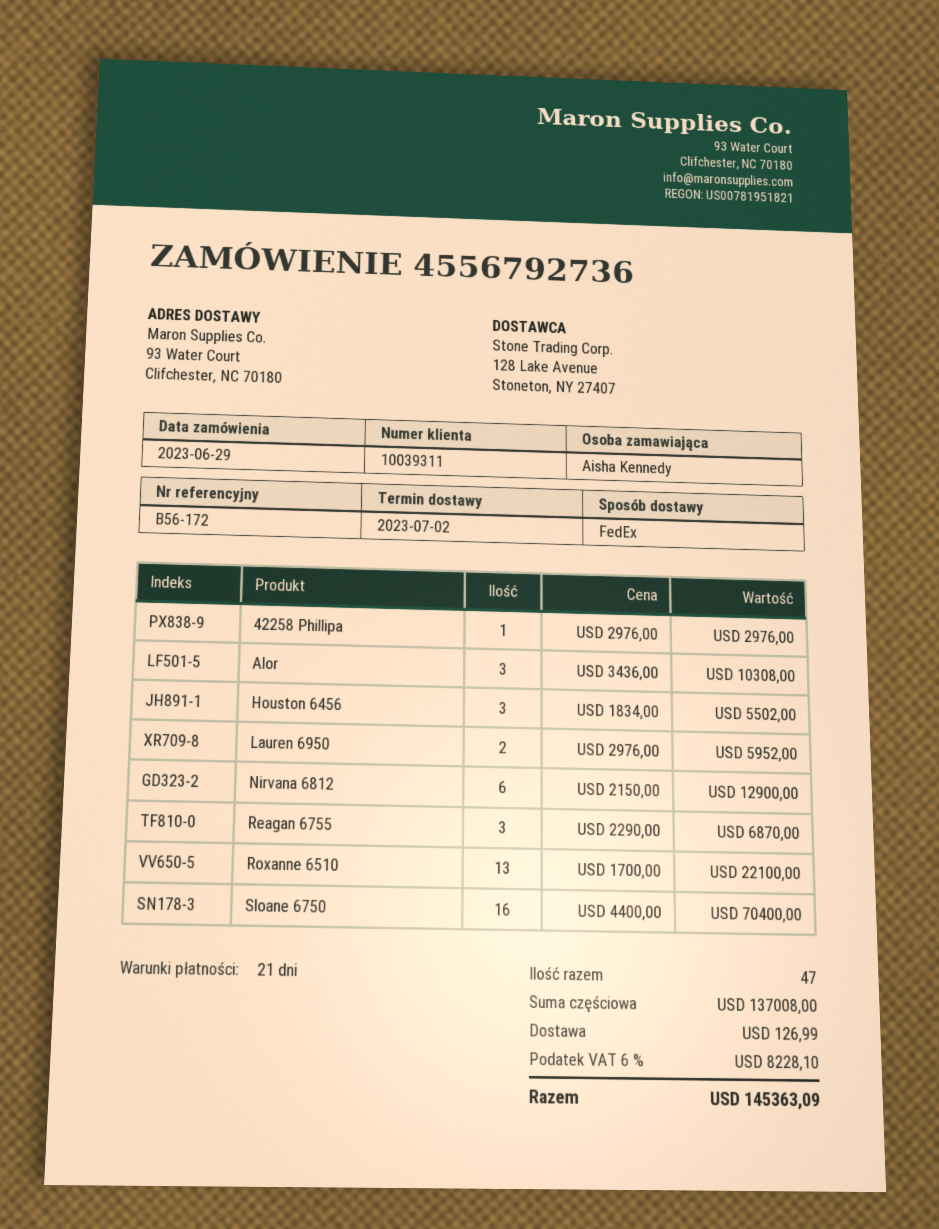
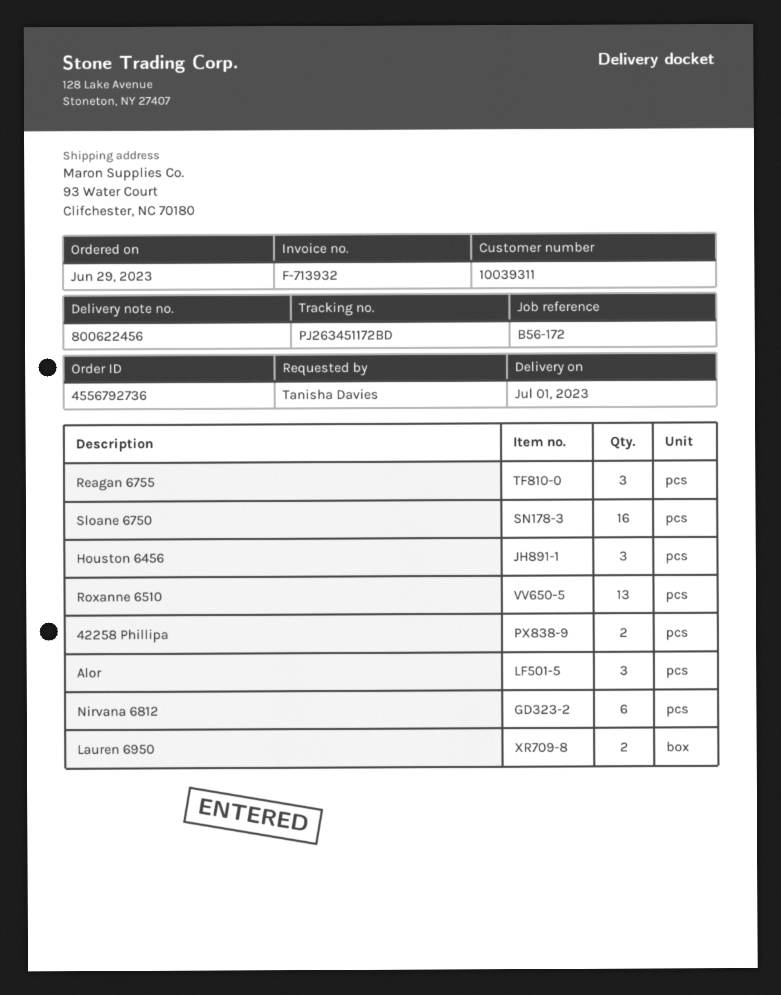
delivery date: 2023-07-02 -> 2023-07-01
ordered by: Aisha Kennedy -> Tanisha Davies
42258 Phillipa: 1 -> 2

